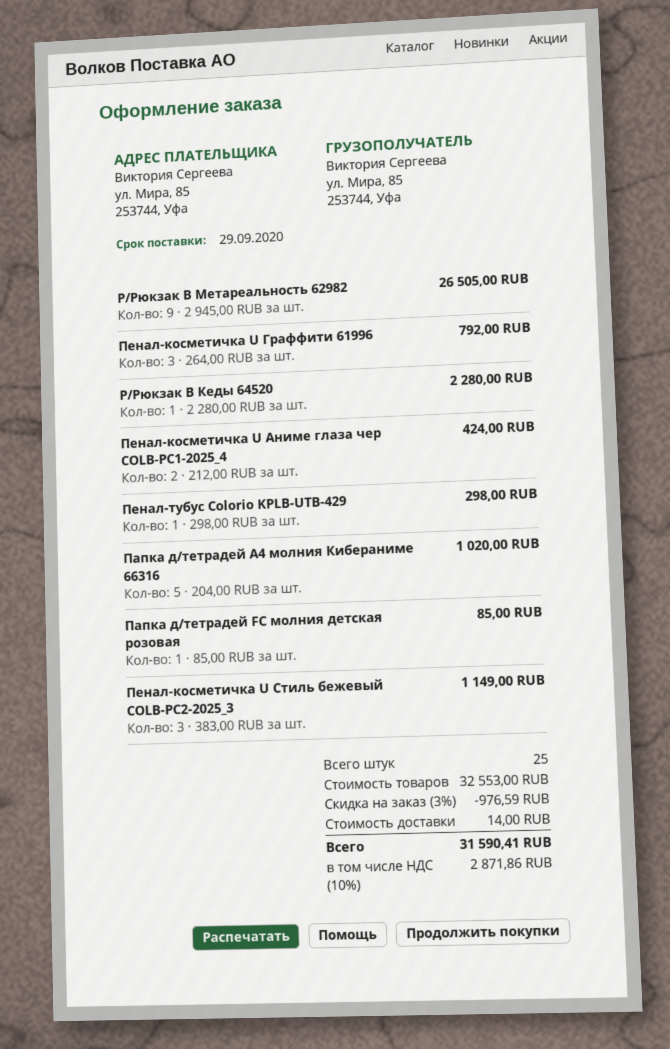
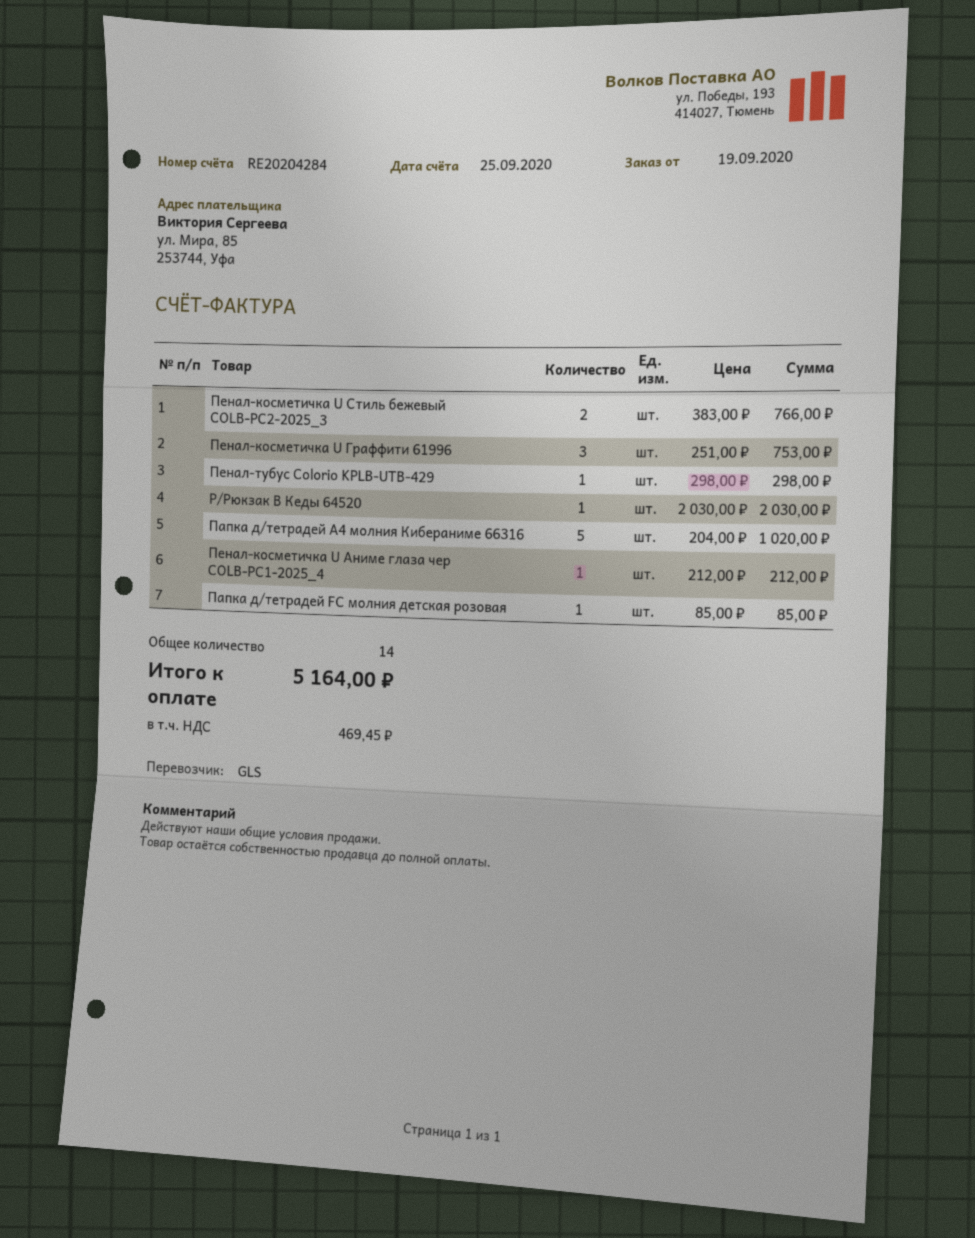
Р/Рюкзак B Метареальность 62982: 9 x 2945.00 = 26505.00 -> none
Пенал-косметичка U Граффити 61996: 3 x 264.00 = 792.00 -> 3 x 251.00 = 753.00
Р/Рюкзак B Кеды 64520: 1 x 2280.00 = 2280.00 -> 1 x 2030.00 = 2030.00
Пенал-косметичка U Аниме глаза чер COLB-PC1-2025_4: 2 x 212.00 = 424.00 -> 1 x 212.00 = 212.00
Пенал-косметичка U Стиль бежевый COLB-PC2-2025_3: 3 x 383.00 = 1149.00 -> 2 x 383.00 = 766.00
total quantity: 25 -> 14
discount: 3% = 976.59 -> none
shipping: 14.00 -> none
tax: 2871.86 -> 469.45
total: 31590.41 -> 5164.00

